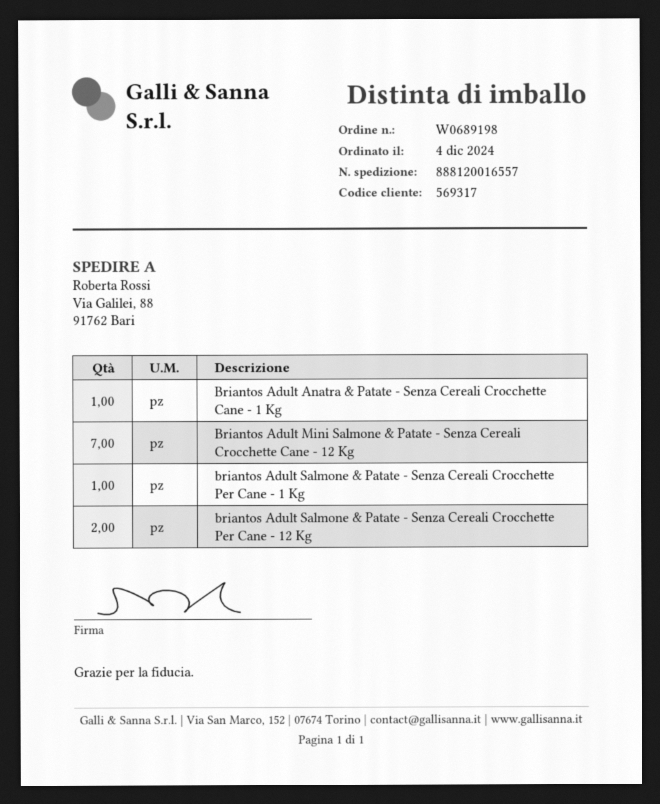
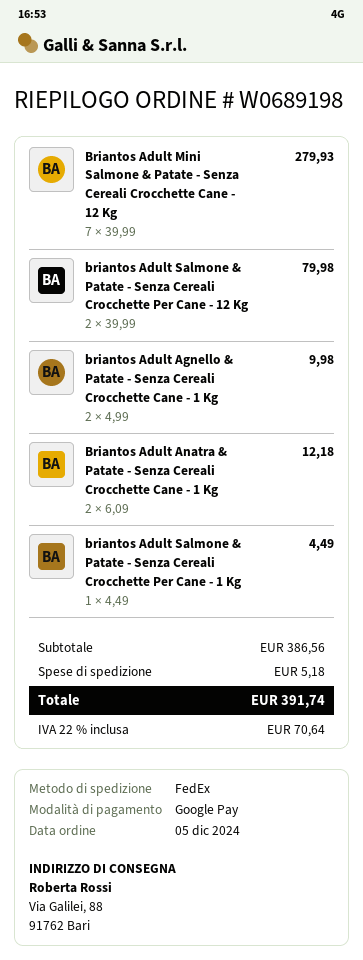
order date: 2024-12-04 -> 2024-12-05
Briantos Adult Anatra & Patate - Senza Cereali Crocchette Cane - 1 Kg: 1 -> 2
briantos Adult Agnello & Patate - Senza Cereali Crocchette Cane - 1 Kg: none -> 2

